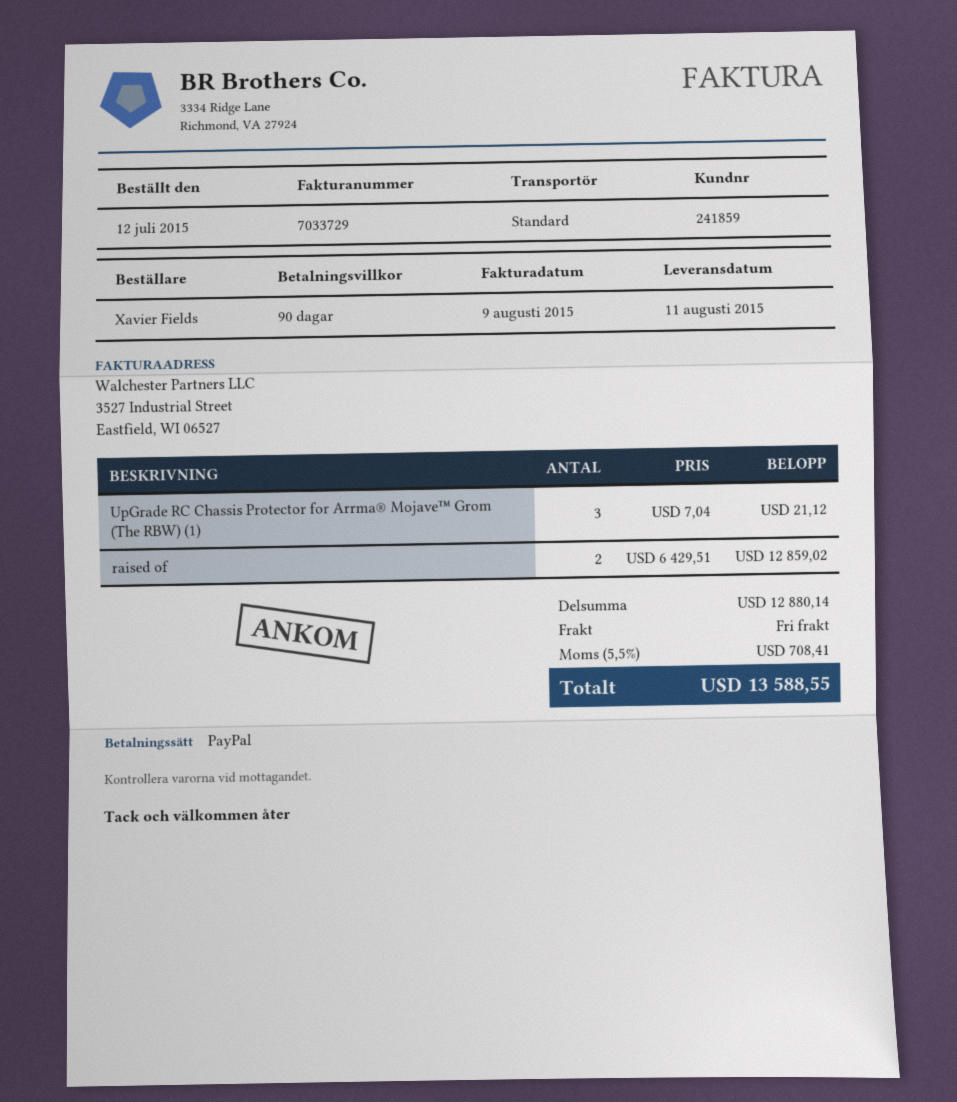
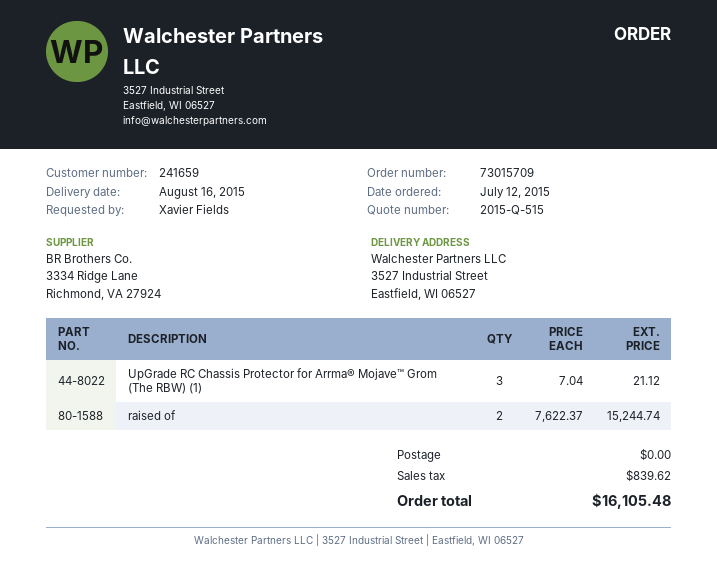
delivery date: 2015-08-11 -> 2015-08-16
customer number: 241859 -> 241659
raised of: 2 x 6429.51 = 12859.02 -> 2 x 7622.37 = 15244.74
tax: 708.41 -> 839.62
total: 13588.55 -> 16105.48

